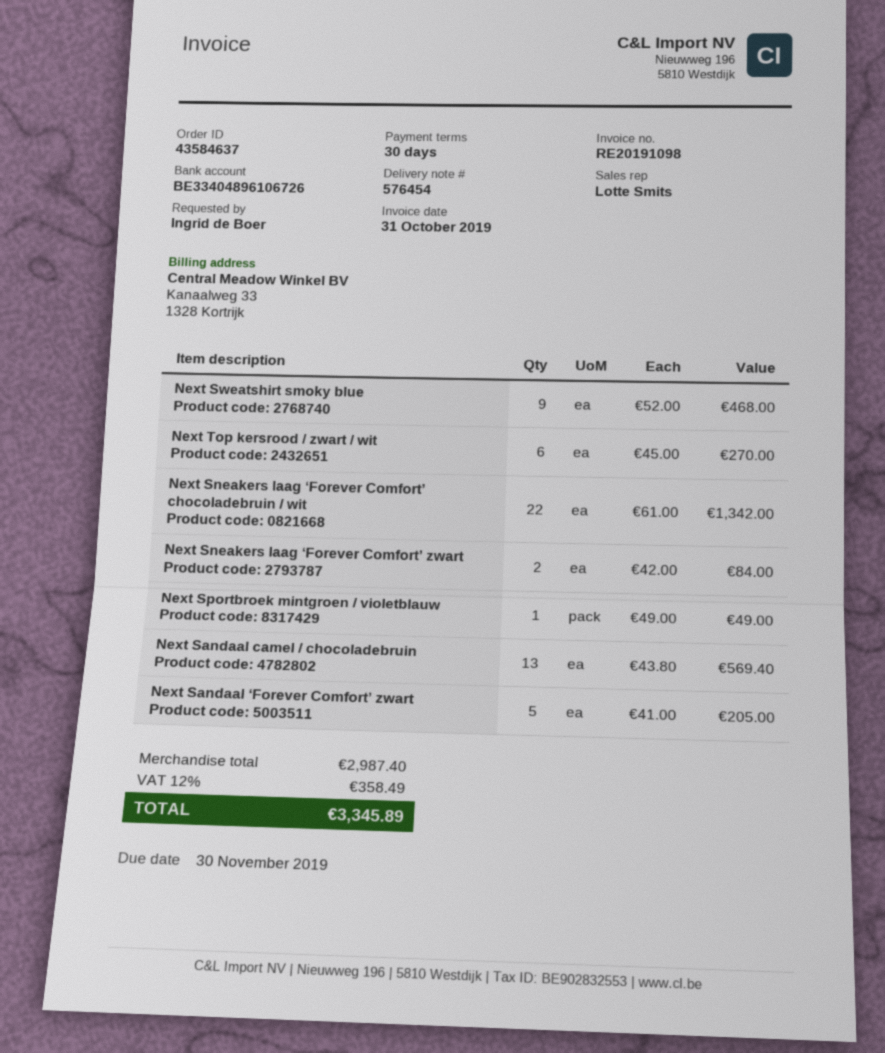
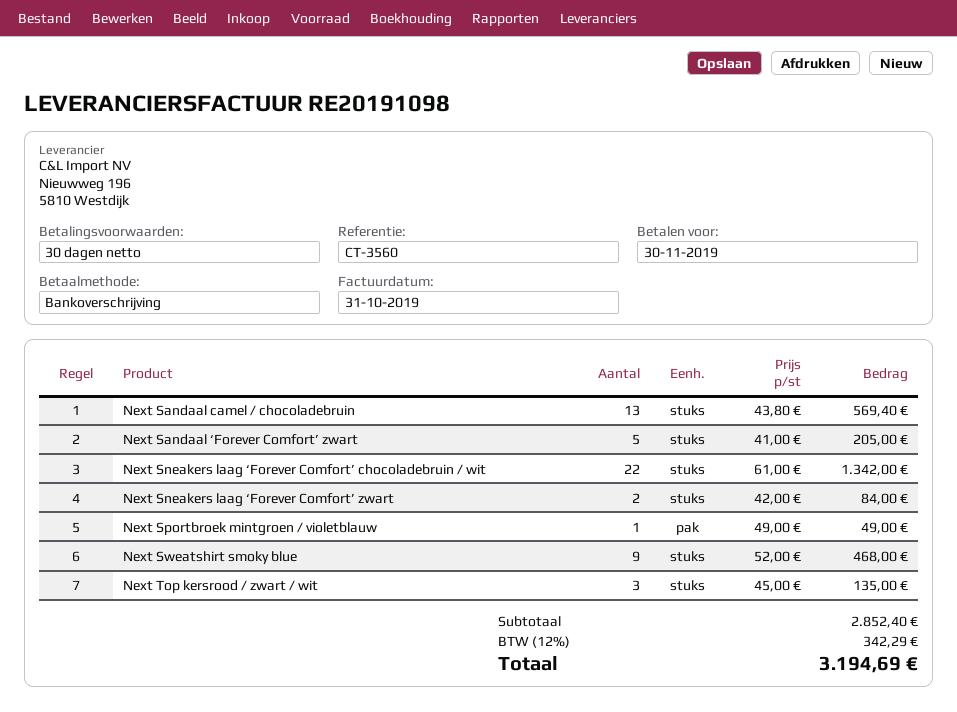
Next Top kersrood / zwart / wit: 6 x 45.00 = 270.00 -> 3 x 45.00 = 135.00
subtotal: 2987.40 -> 2852.40
tax: 12% = 358.49 -> 12% = 342.29
total: 3345.89 -> 3194.69

